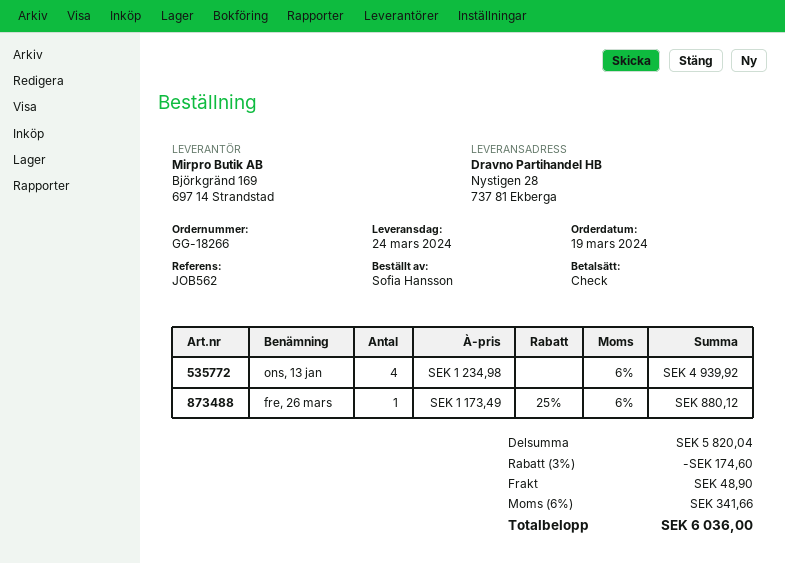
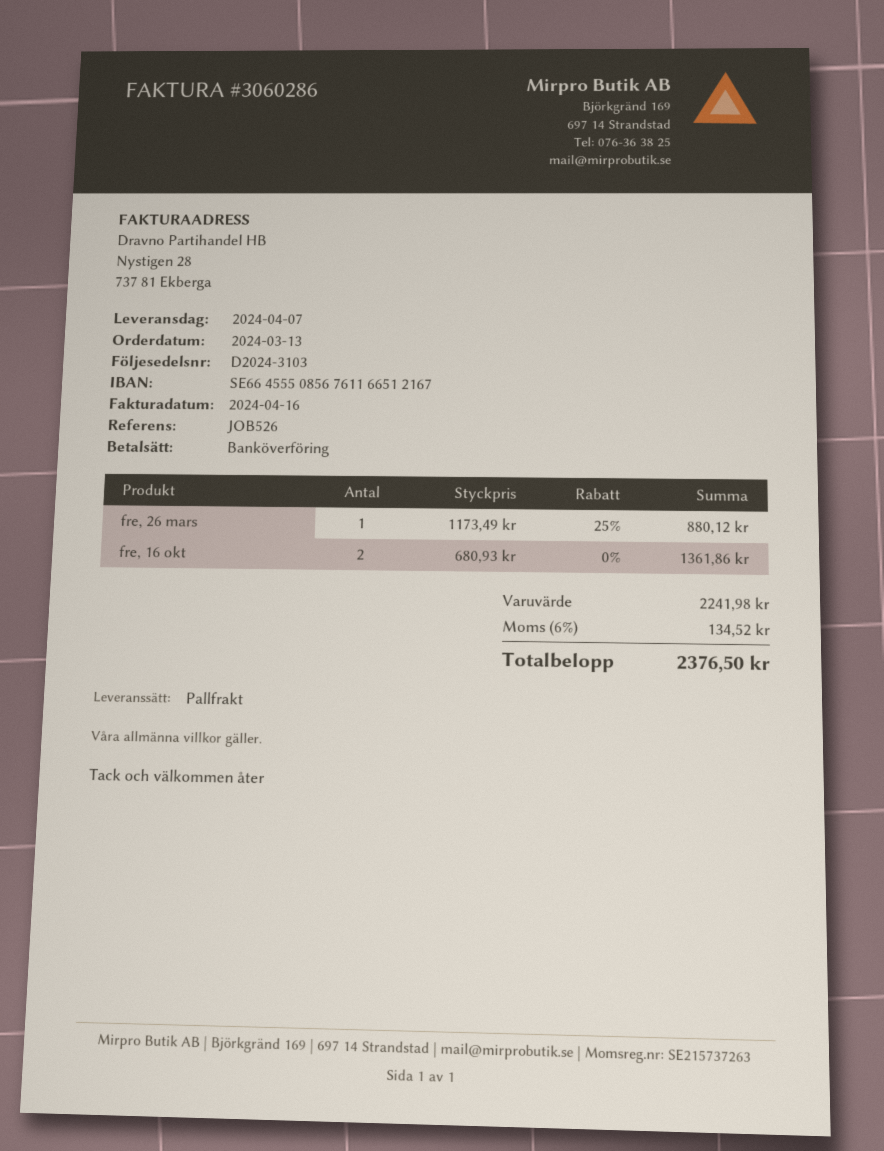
order date: 2024-03-19 -> 2024-03-13
delivery date: 2024-03-24 -> 2024-04-07
reference: JOB562 -> JOB526
payment method: cheque -> bank transfer
ons, 13 jan: 4 x 1234.98 = 4939.92 -> none
fre, 16 okt: none -> 2 x 680.93 = 1361.86
subtotal: 5820.04 -> 2241.98
discount: 3% = 174.60 -> none
shipping: 48.90 -> none
tax: 6% = 341.66 -> 6% = 134.52
total: 6036.00 -> 2376.50

